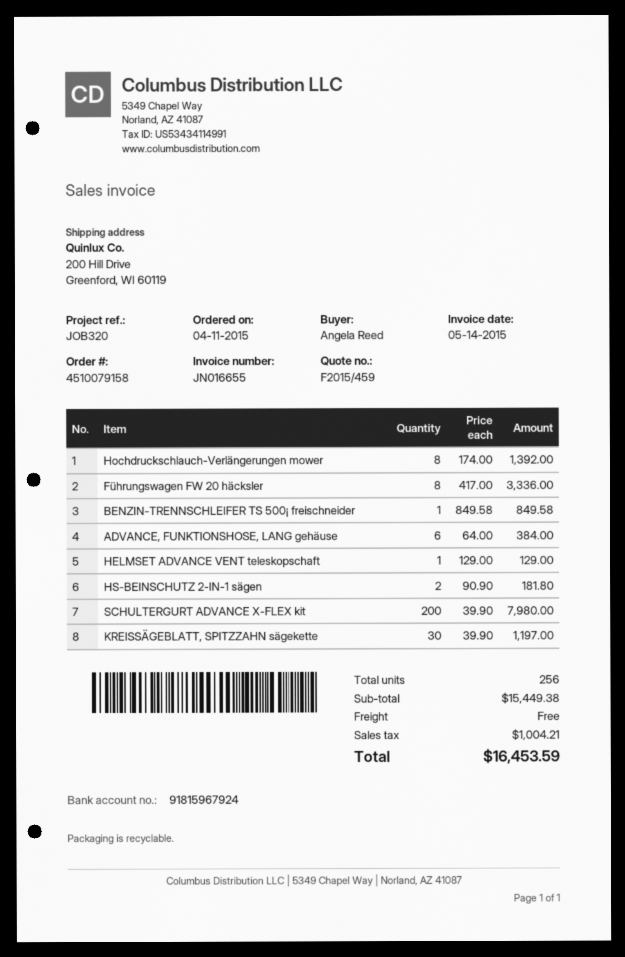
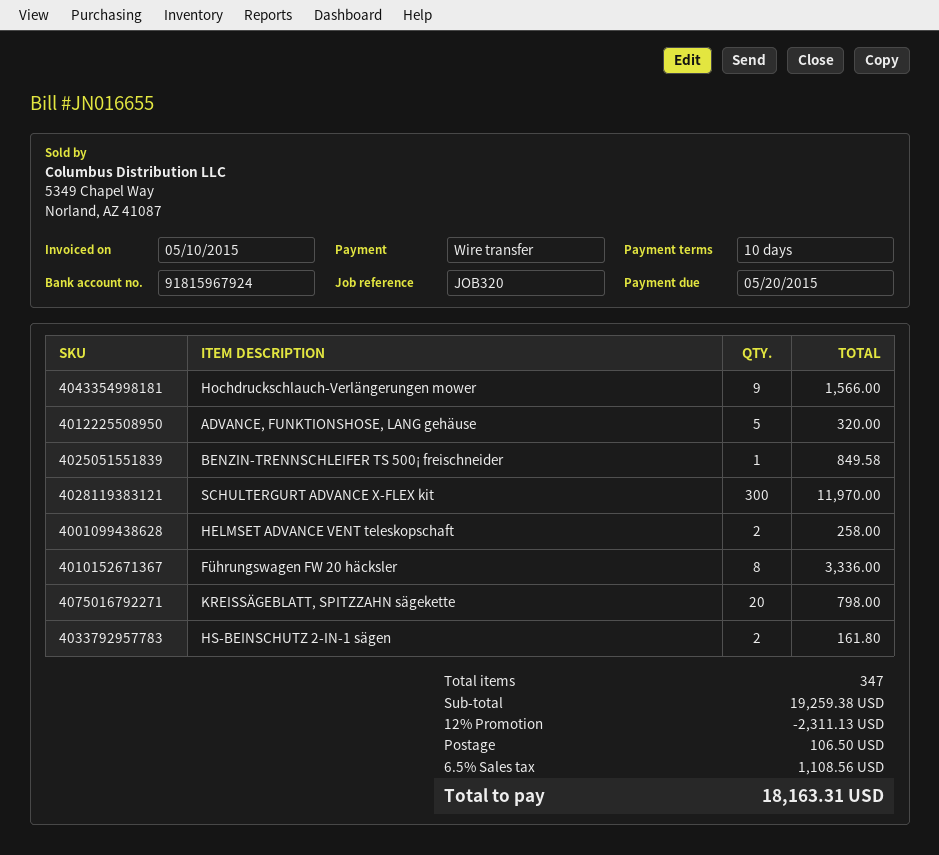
invoice date: 2015-05-14 -> 2015-05-10
Hochdruckschlauch-Verlängerungen mower: 8 for 1392.00 -> 9 for 1566.00
ADVANCE, FUNKTIONSHOSE, LANG gehäuse: 6 for 384.00 -> 5 for 320.00
HELMSET ADVANCE VENT teleskopschaft: 1 for 129.00 -> 2 for 258.00
HS-BEINSCHUTZ 2-IN-1 sägen: 2 for 181.80 -> 2 for 161.80
SCHULTERGURT ADVANCE X-FLEX kit: 200 for 7980.00 -> 300 for 11970.00
KREISSÄGEBLATT, SPITZZAHN sägekette: 30 for 1197.00 -> 20 for 798.00
total quantity: 256 -> 347
subtotal: 15449.38 -> 19259.38
discount: none -> 12% = 2311.13
shipping: 0.00 -> 106.50
tax: 1004.21 -> 1108.56
total: 16453.59 -> 18163.31

